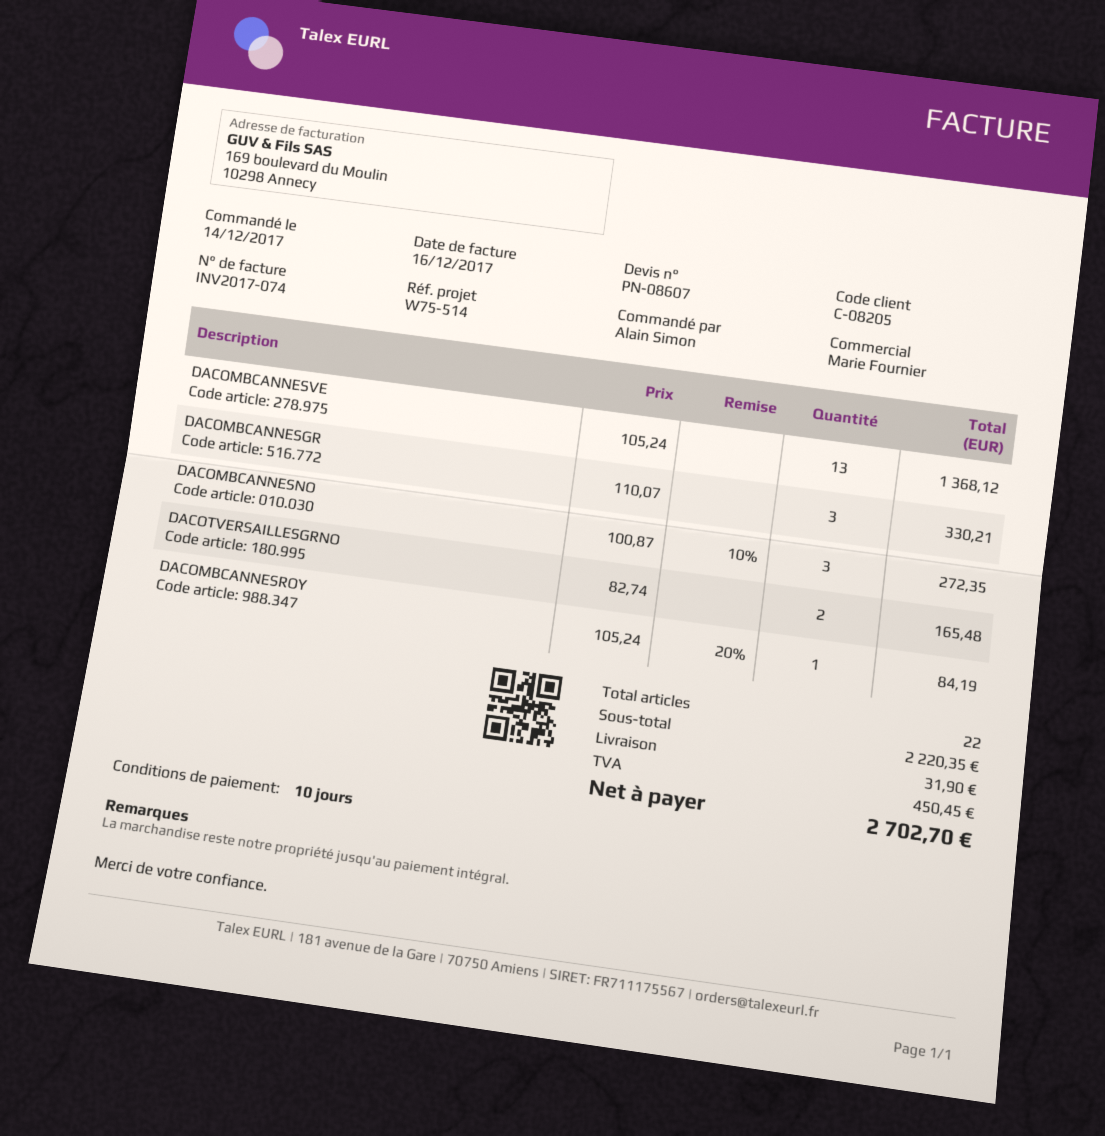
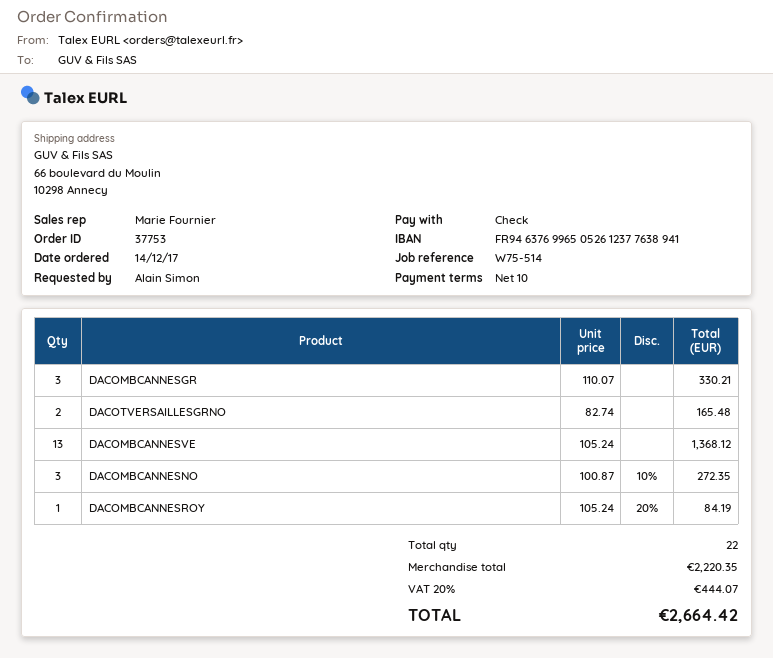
shipping: 31.90 -> none
tax: 450.45 -> 444.07
total: 2702.70 -> 2664.42

